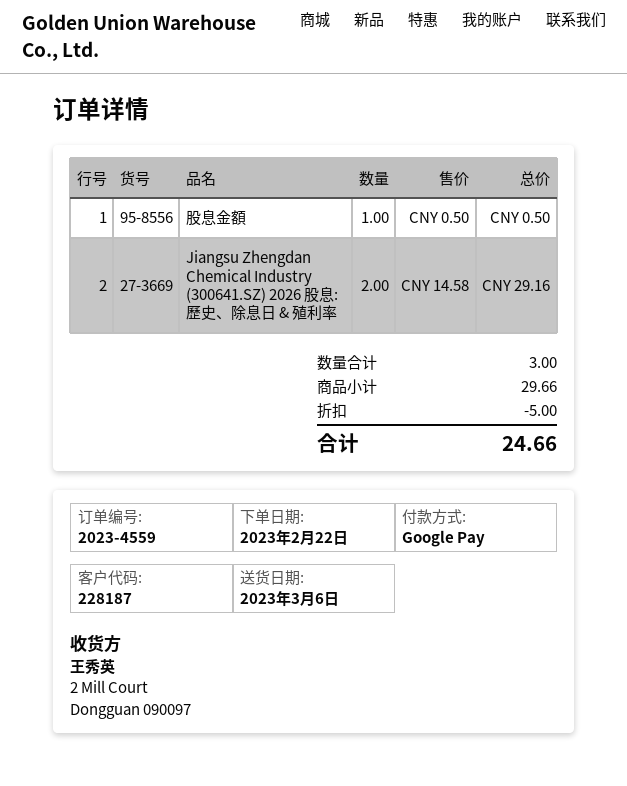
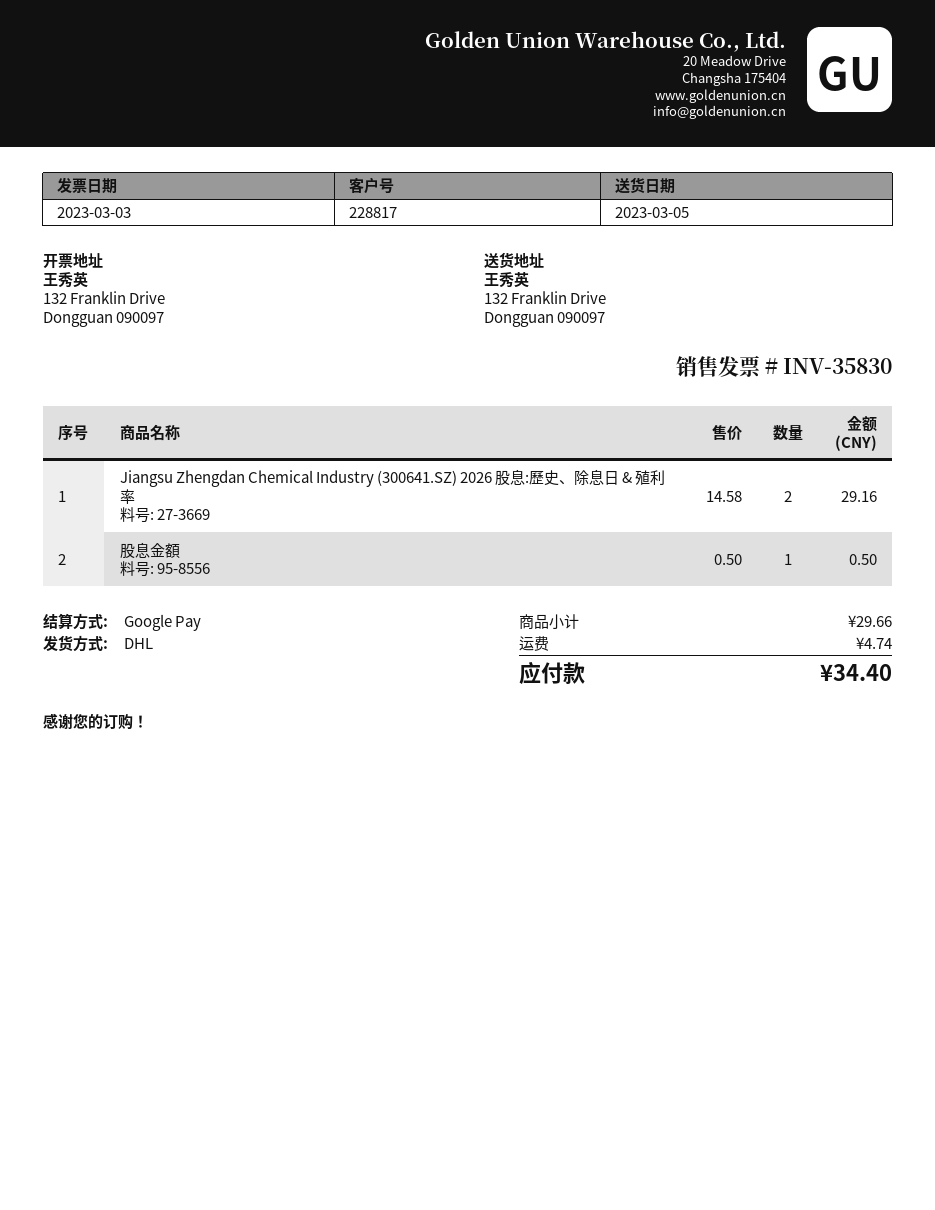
delivery date: 2023-03-06 -> 2023-03-05
customer number: 228187 -> 228817
ship to: 2 Mill Court, Dongguan 090097 -> 132 Franklin Drive, Dongguan 090097
discount: 5.00 -> none
shipping: none -> 4.74
total: 24.66 -> 34.40

